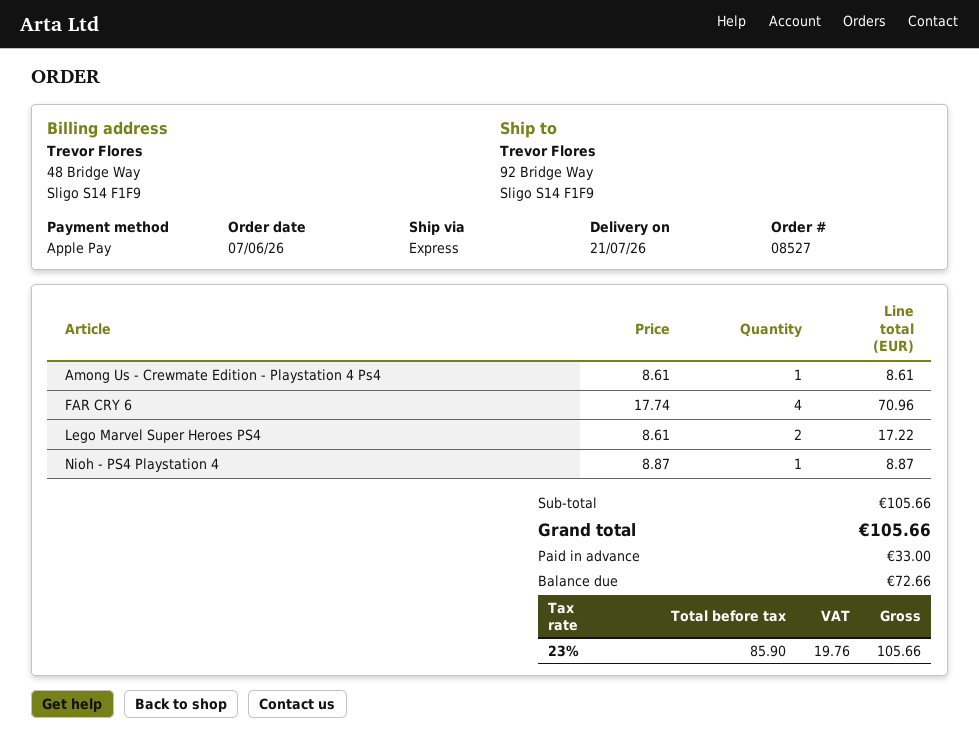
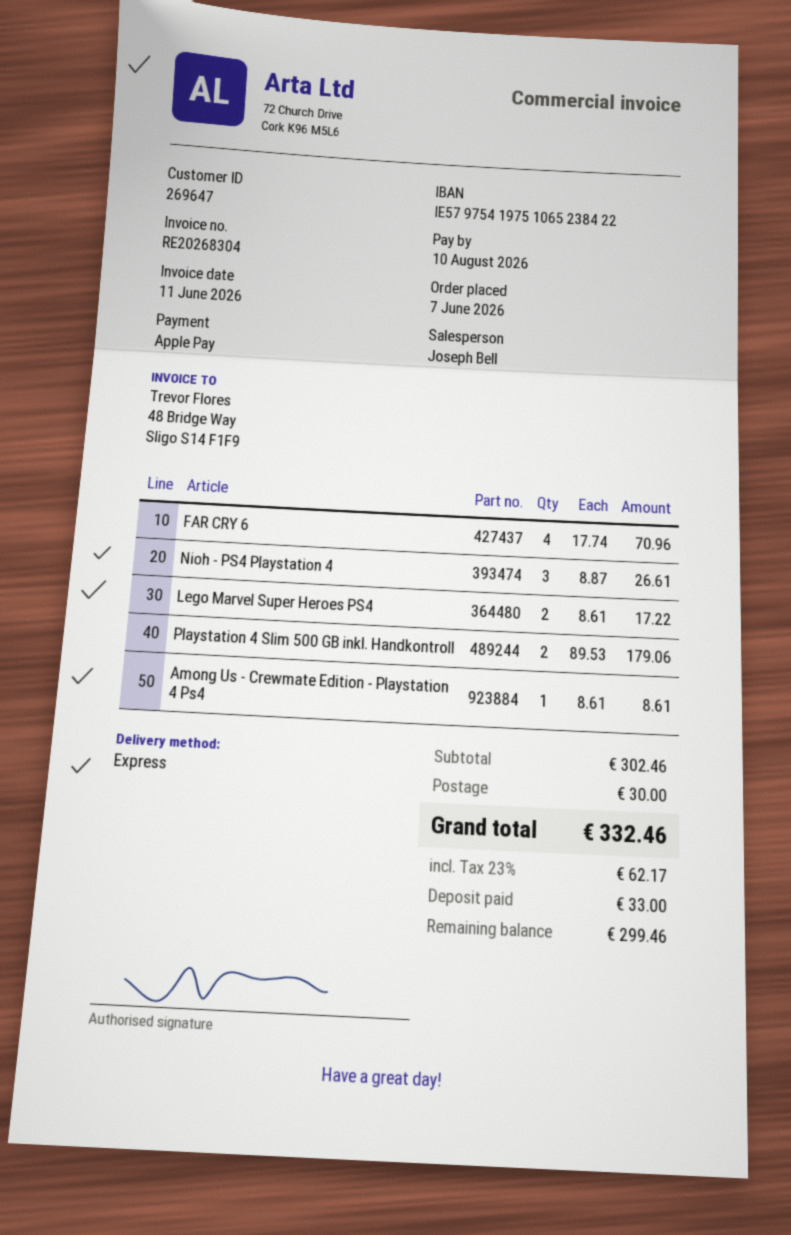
Nioh - PS4 Playstation 4: 1 x 8.87 = 8.87 -> 3 x 8.87 = 26.61
Playstation 4 Slim 500 GB inkl. Handkontroll: none -> 2 x 89.53 = 179.06
subtotal: 105.66 -> 302.46
shipping: none -> 30.00
tax: 23% = 19.76 -> 23% = 62.17
total: 105.66 -> 332.46
balance: 72.66 -> 299.46

